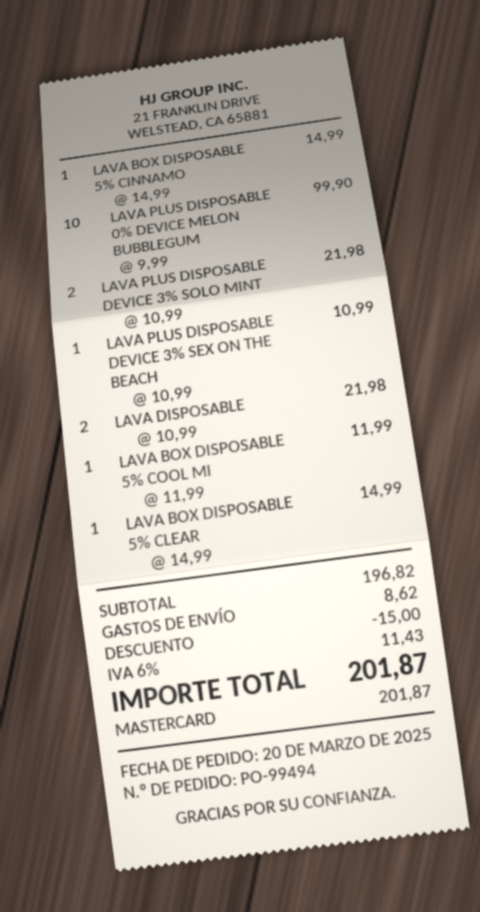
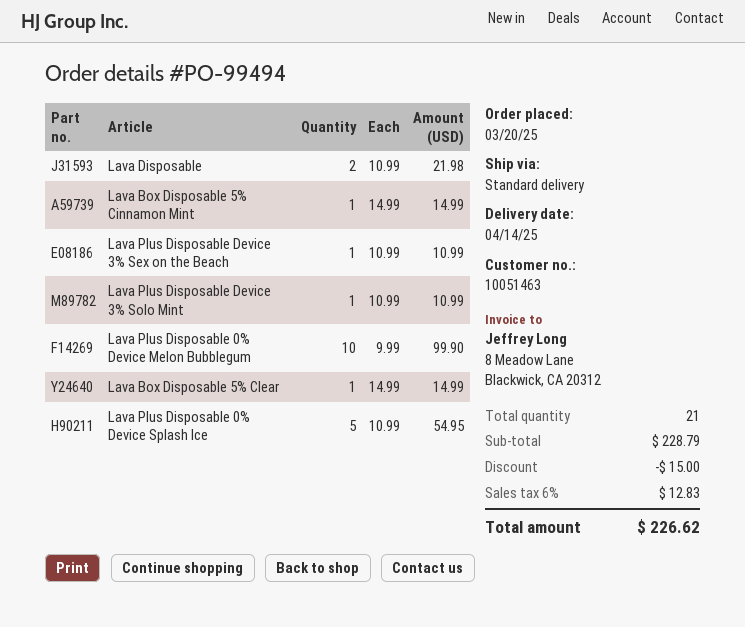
LAVA PLUS DISPOSABLE DEVICE 3% SOLO MINT: 2 x 10.99 = 21.98 -> 1 x 10.99 = 10.99
LAVA BOX DISPOSABLE 5% COOL MI: 1 x 11.99 = 11.99 -> none
Lava Plus Disposable 0% Device Splash Ice: none -> 5 x 10.99 = 54.95
subtotal: 196.82 -> 228.79
shipping: 8.62 -> none
tax: 6% = 11.43 -> 6% = 12.83
total: 201.87 -> 226.62

